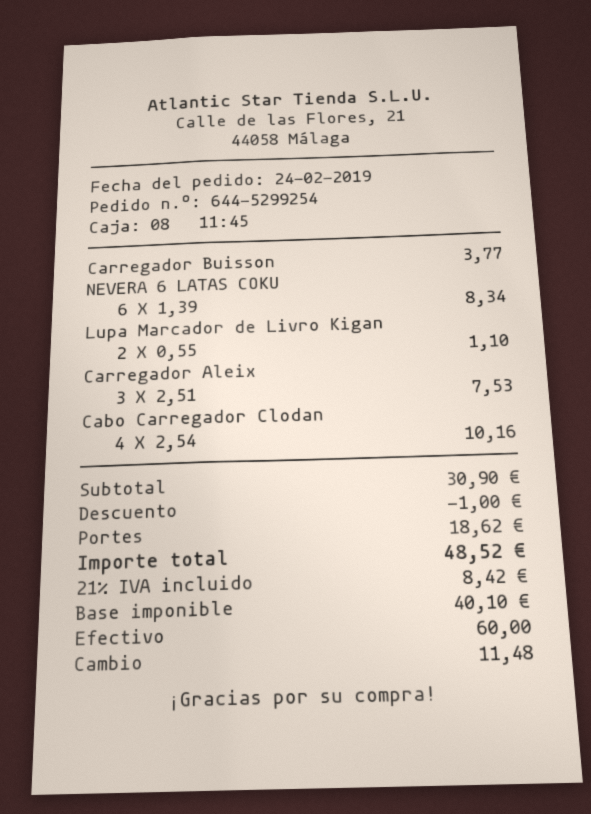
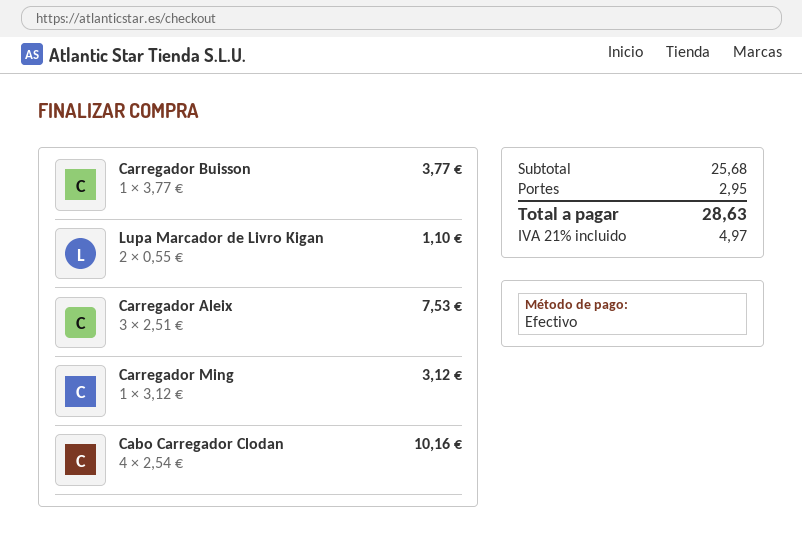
NEVERA 6 LATAS COKU: 6 x 1.39 = 8.34 -> none
Carregador Ming: none -> 1 x 3.12 = 3.12
subtotal: 30.90 -> 25.68
discount: 1.00 -> none
shipping: 18.62 -> 2.95
tax: 21% = 8.42 -> 21% = 4.97
total: 48.52 -> 28.63

